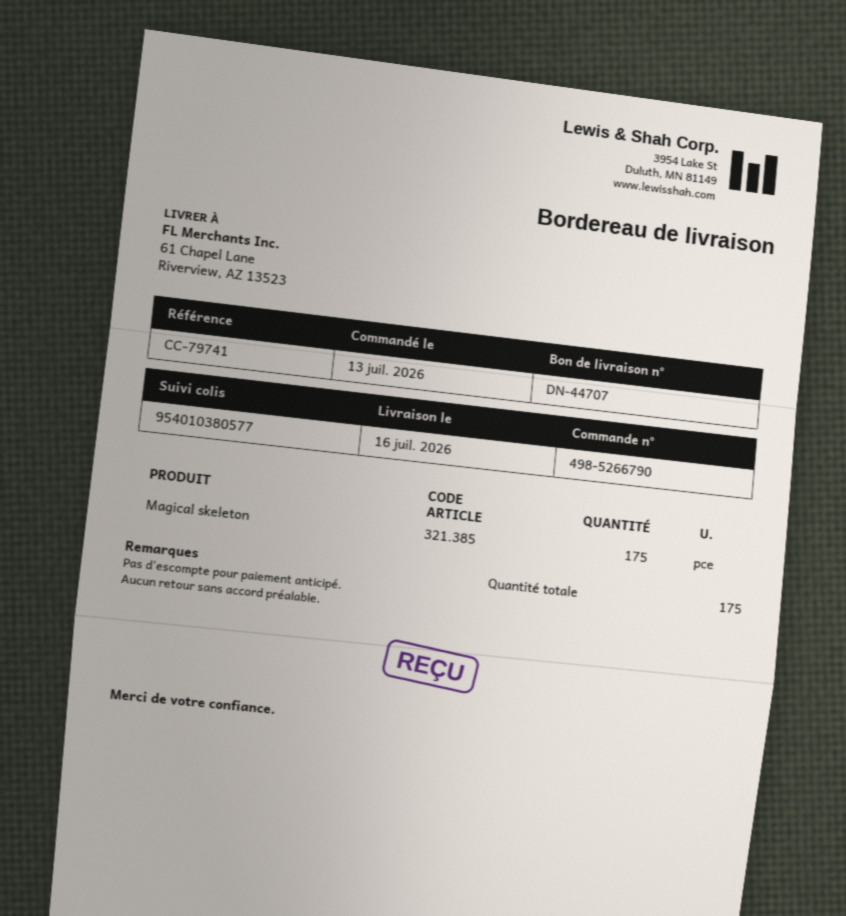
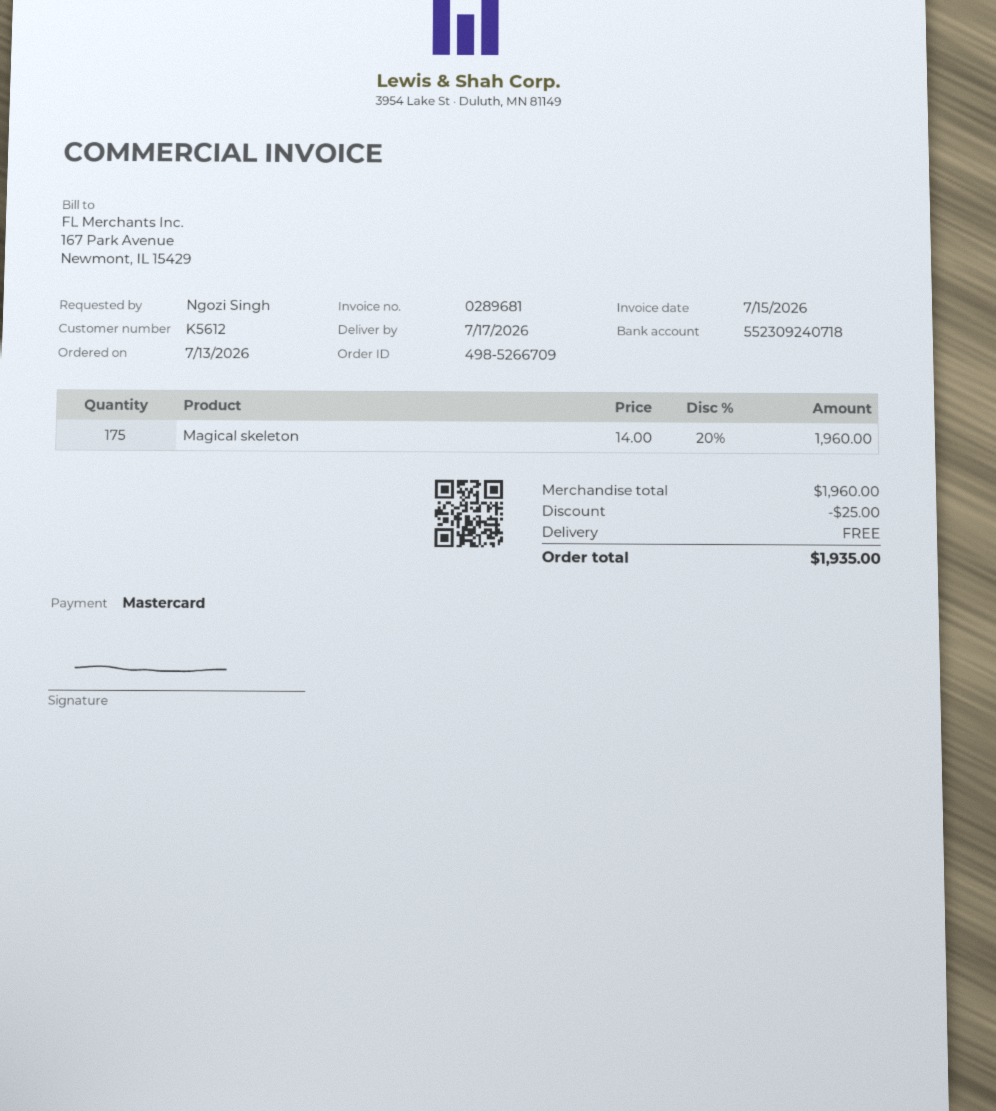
order number: 498-5266790 -> 498-5266709
delivery date: 2026-07-16 -> 2026-07-17

